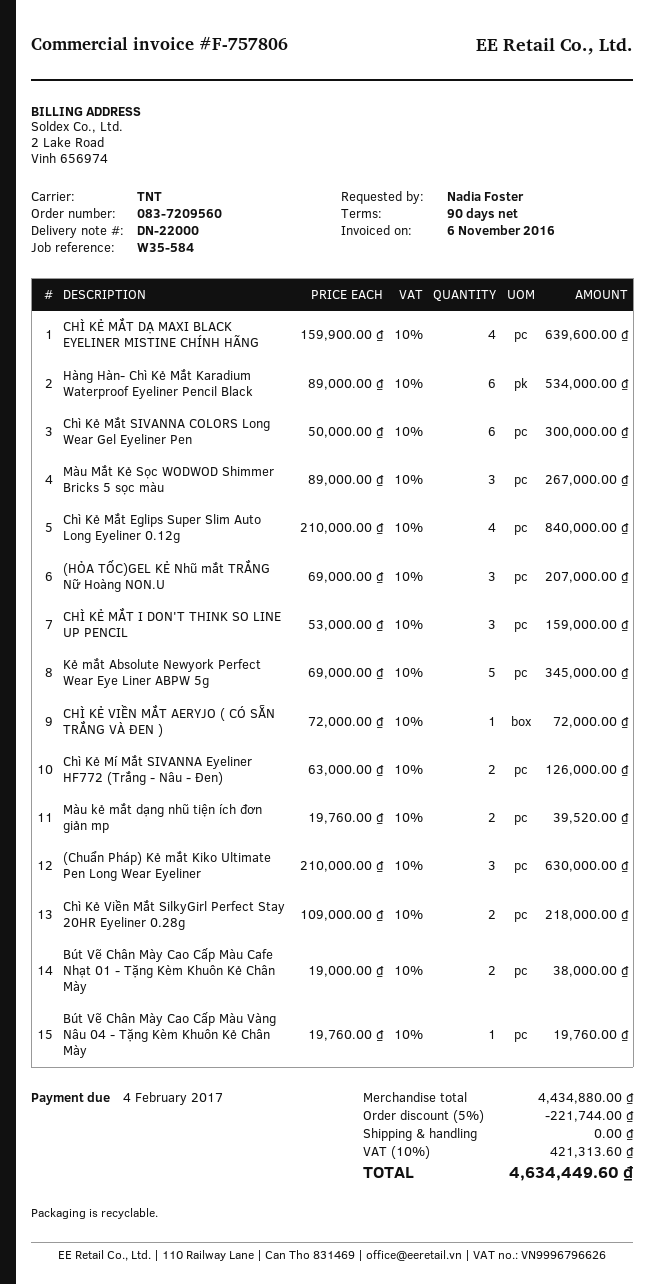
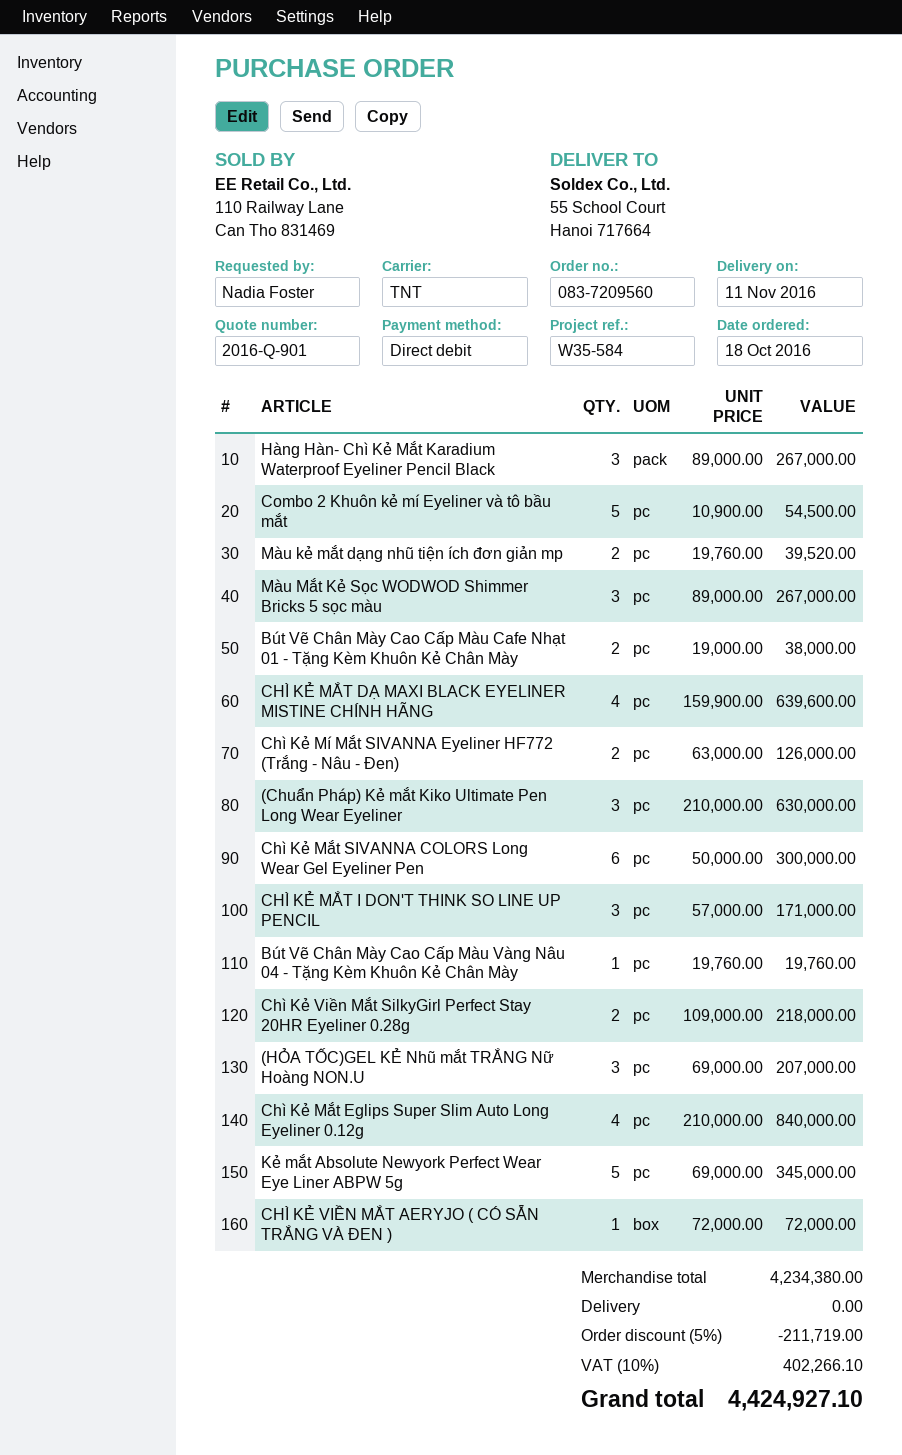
Hàng Hàn- Chì Kẻ Mắt Karadium Waterproof Eyeliner Pencil Black: 6 x 89000.00 = 534000.00 -> 3 x 89000.00 = 267000.00
CHÌ KẺ MẮT I DON'T THINK SO LINE UP PENCIL: 3 x 53000.00 = 159000.00 -> 3 x 57000.00 = 171000.00
Combo 2 Khuôn kẻ mí Eyeliner và tô bầu mắt: none -> 5 x 10900.00 = 54500.00
subtotal: 4434880.00 -> 4234380.00
discount: 5% = 221744.00 -> 5% = 211719.00
tax: 10% = 421313.60 -> 10% = 402266.10
total: 4634449.60 -> 4424927.10

